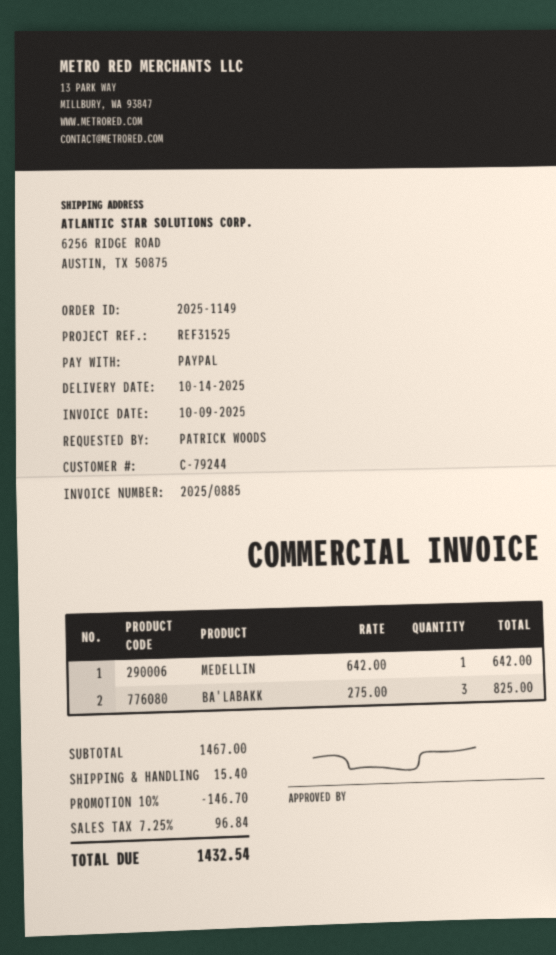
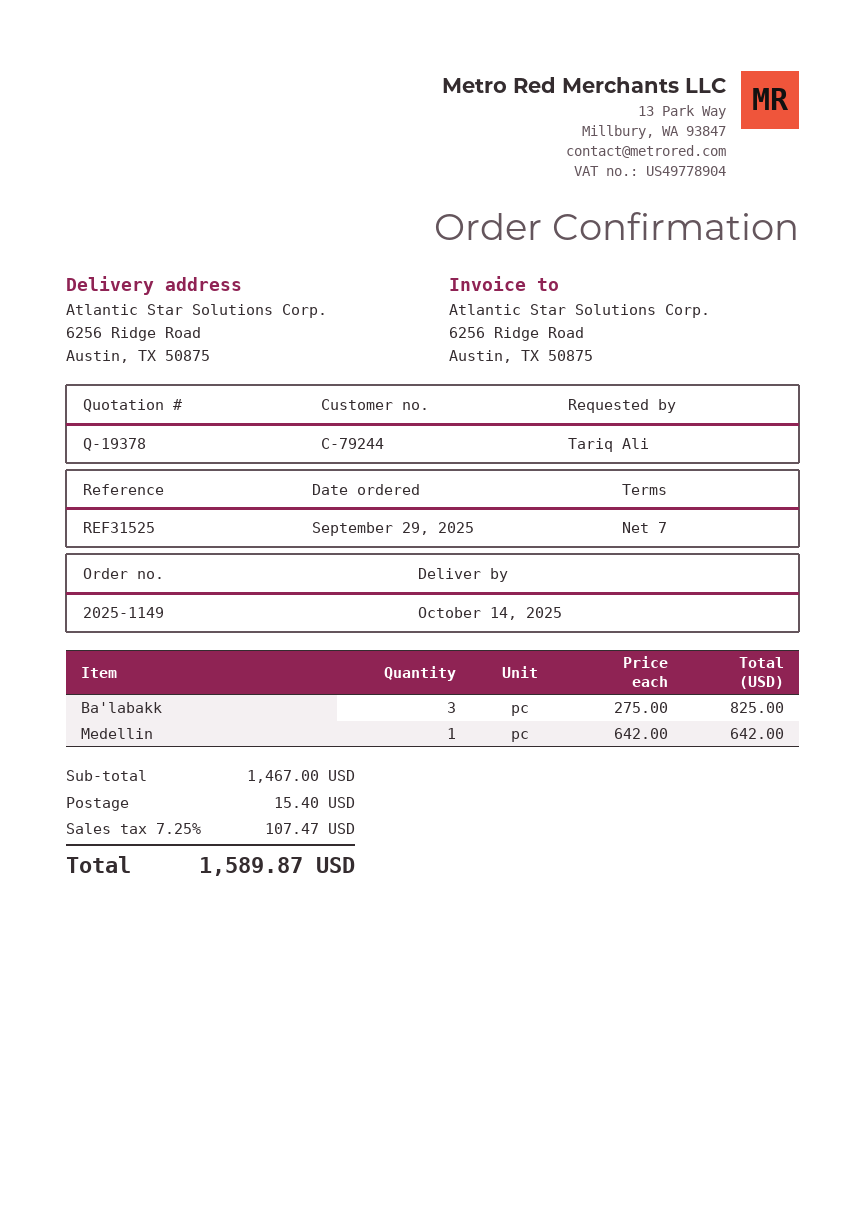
ordered by: PATRICK WOODS -> Tariq Ali
discount: 10% = 146.70 -> none
tax: 7.25% = 96.84 -> 7.25% = 107.47
total: 1432.54 -> 1589.87

